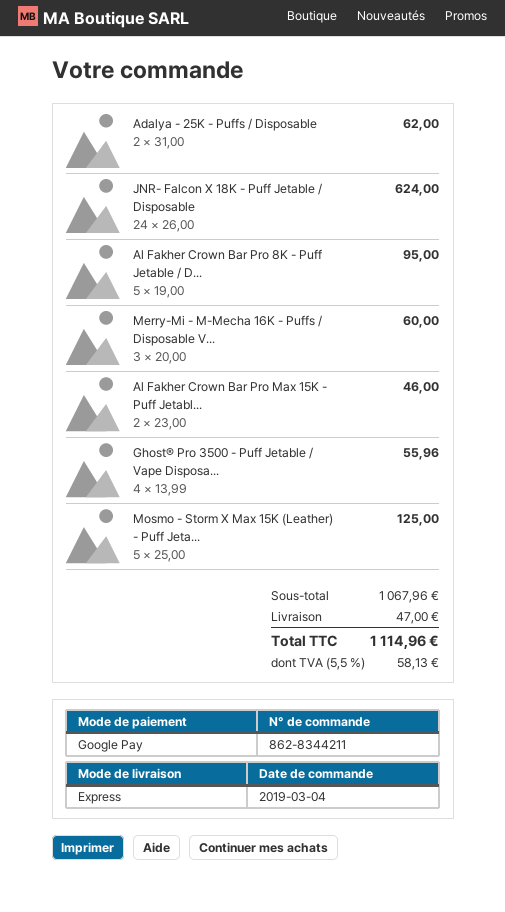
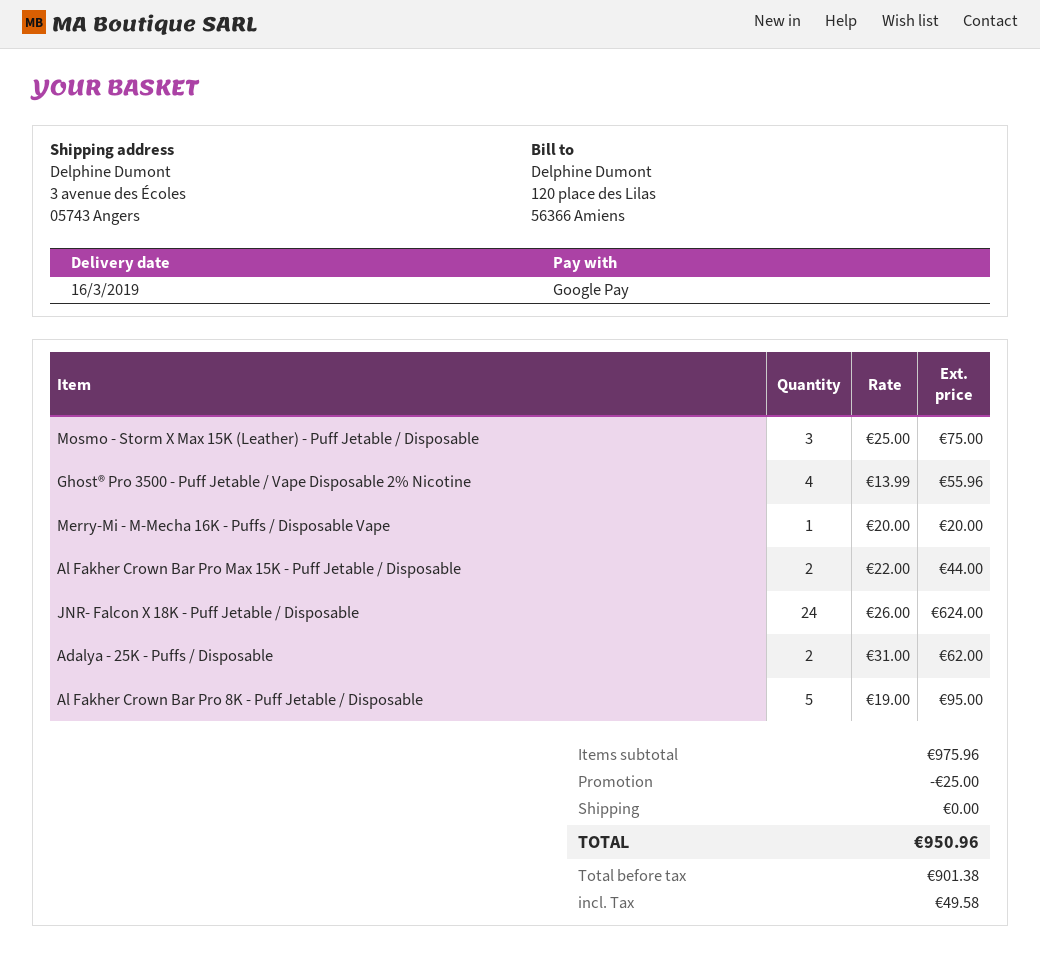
Merry-Mi - M-Mecha 16K - Puffs / Disposable V...: 3 x 20.00 = 60.00 -> 1 x 20.00 = 20.00
Al Fakher Crown Bar Pro Max 15K - Puff Jetabl...: 2 x 23.00 = 46.00 -> 2 x 22.00 = 44.00
Mosmo - Storm X Max 15K (Leather) - Puff Jeta...: 5 x 25.00 = 125.00 -> 3 x 25.00 = 75.00
subtotal: 1067.96 -> 975.96
discount: none -> 25.00
shipping: 47.00 -> 0.00
tax: 58.13 -> 49.58
total: 1114.96 -> 950.96

